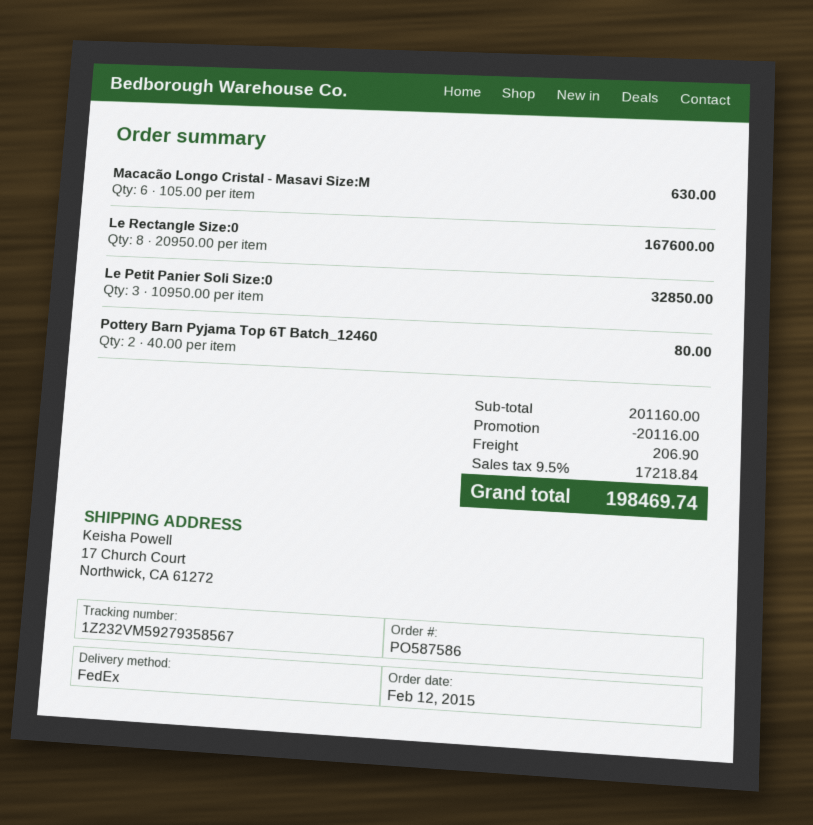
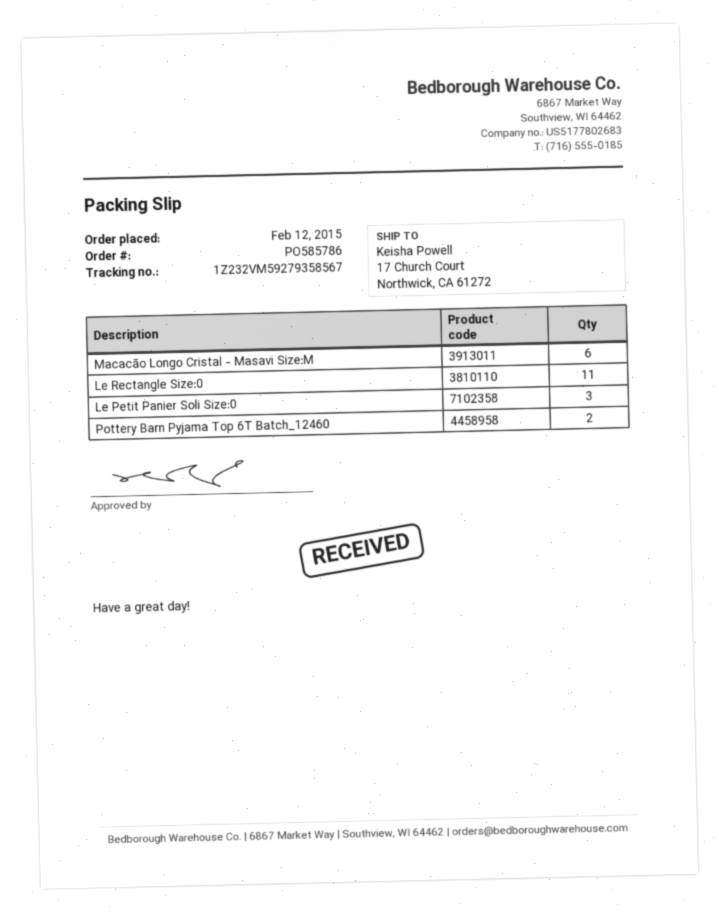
order number: PO587586 -> PO585786
Le Rectangle Size:0: 8 -> 11

